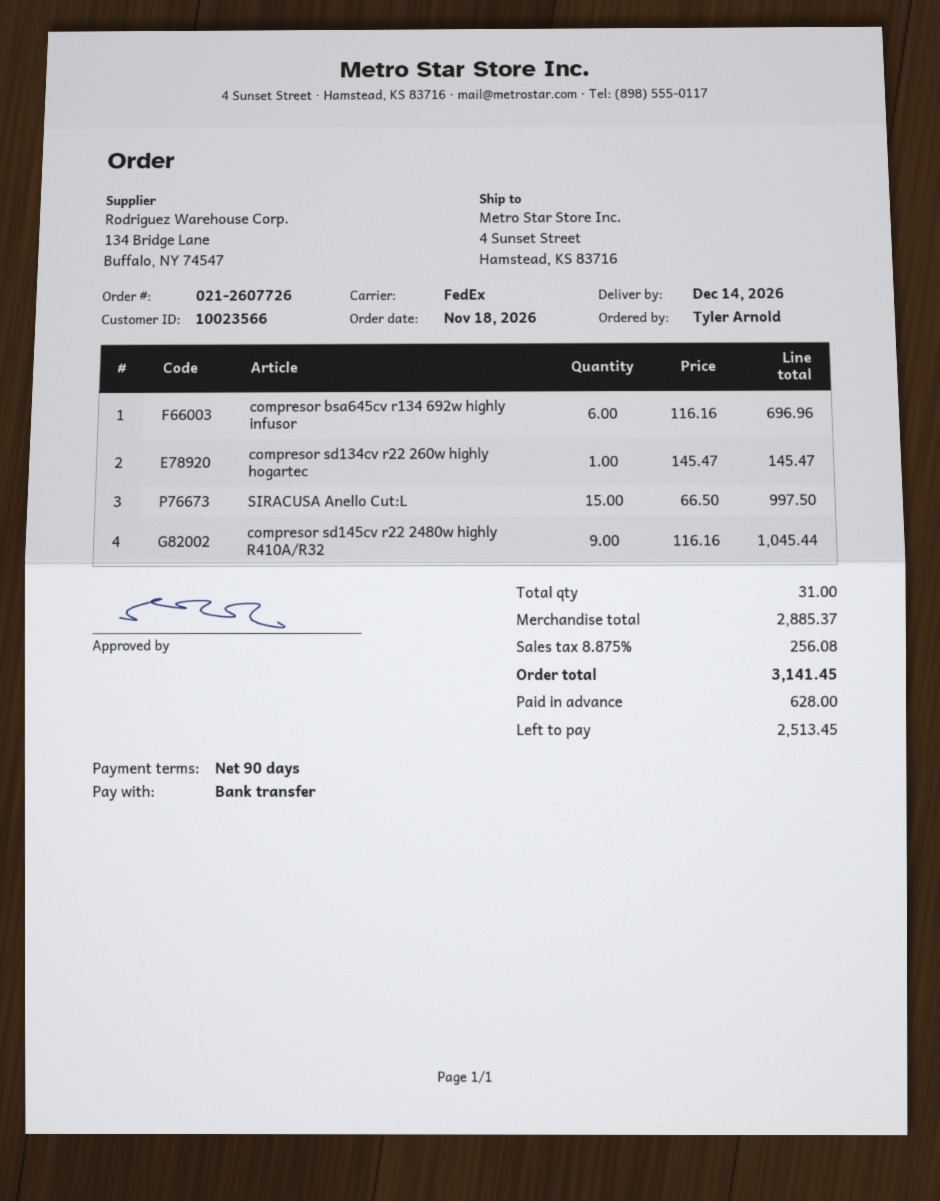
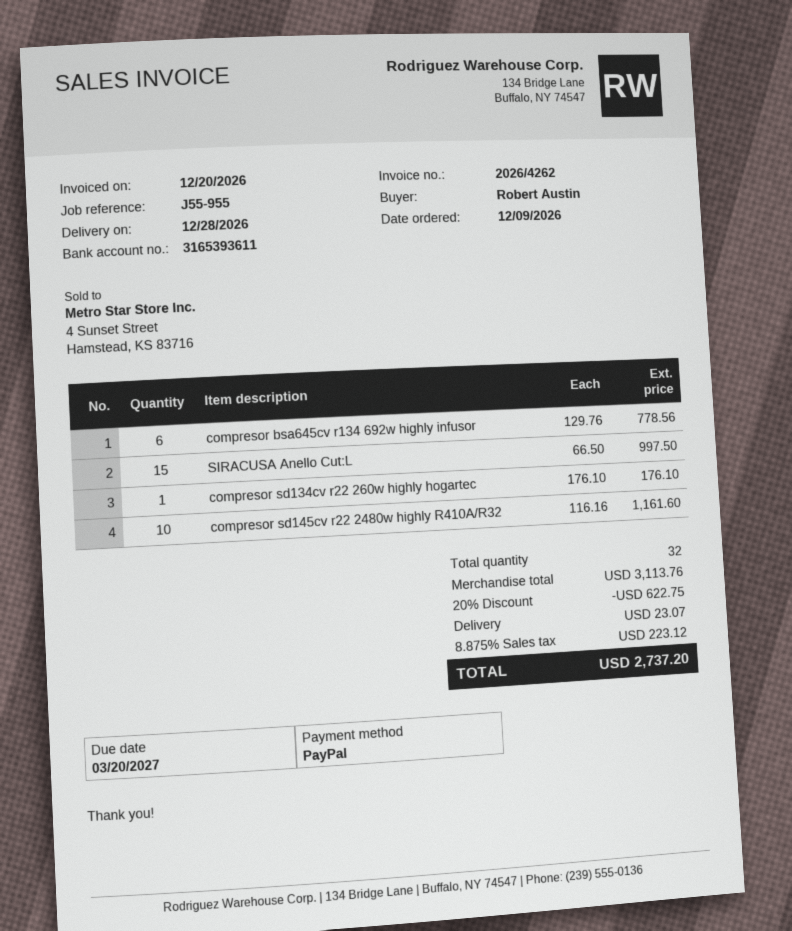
order date: 2026-11-18 -> 2026-12-09
delivery date: 2026-12-14 -> 2026-12-28
ordered by: Tyler Arnold -> Robert Austin
payment method: bank transfer -> PayPal
compresor bsa645cv r134 692w highly infusor: 6 x 116.16 = 696.96 -> 6 x 129.76 = 778.56
compresor sd134cv r22 260w highly hogartec: 1 x 145.47 = 145.47 -> 1 x 176.10 = 176.10
compresor sd145cv r22 2480w highly R410A/R32: 9 x 116.16 = 1045.44 -> 10 x 116.16 = 1161.60
total quantity: 31 -> 32
subtotal: 2885.37 -> 3113.76
discount: none -> 20% = 622.75
shipping: none -> 23.07
tax: 8.875% = 256.08 -> 8.875% = 223.12
total: 3141.45 -> 2737.20

